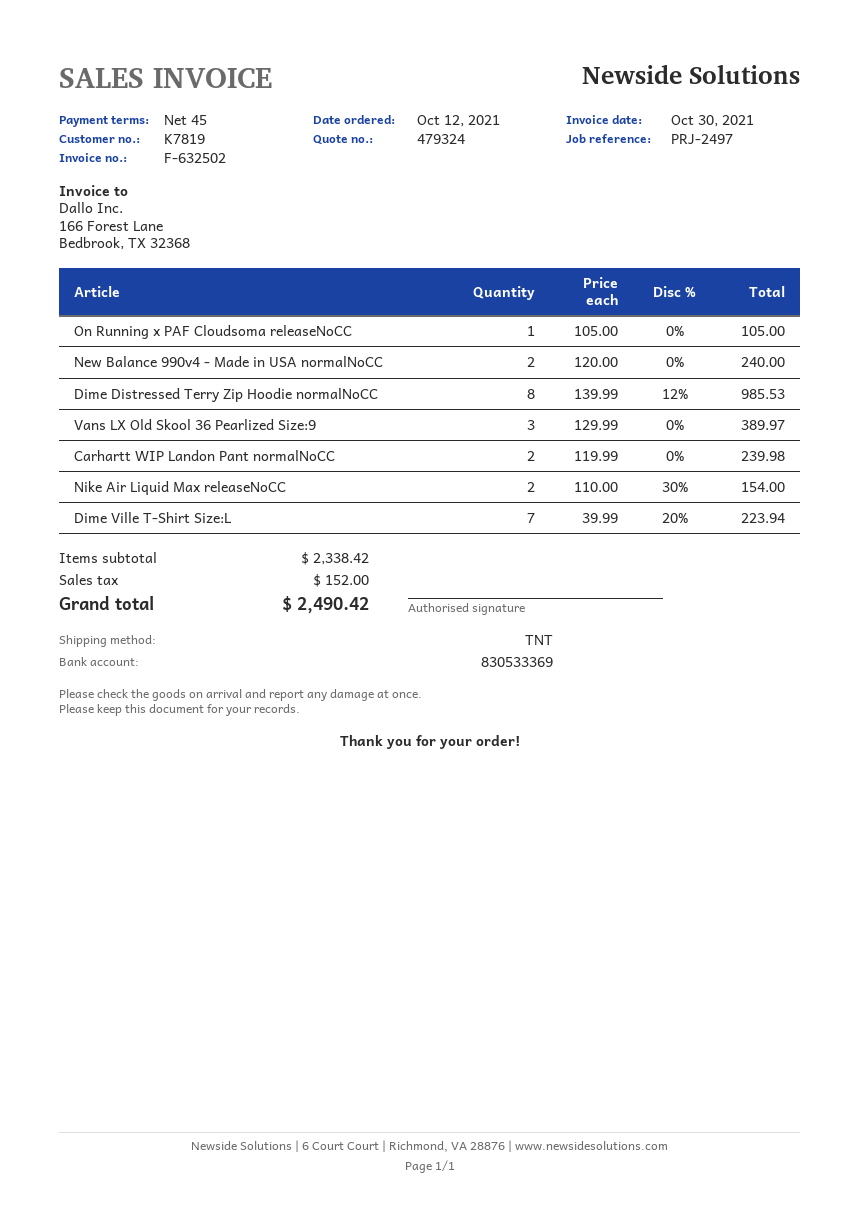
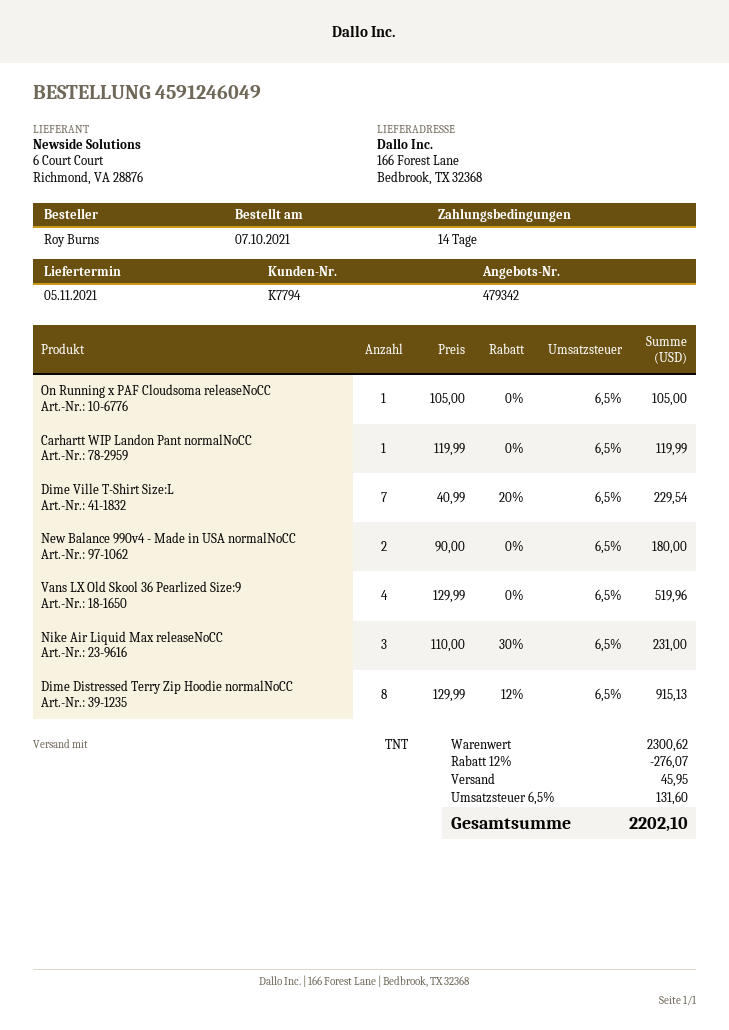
quote number: 479324 -> 479342
order date: 2021-10-12 -> 2021-10-07
payment terms: 45 days -> 14 days
customer number: K7819 -> K7794
New Balance 990v4 - Made in USA normalNoCC: 2 x 120.00 = 240.00 -> 2 x 90.00 = 180.00
Dime Distressed Terry Zip Hoodie normalNoCC: 8 x 139.99 - 12% = 985.53 -> 8 x 129.99 - 12% = 915.13
Vans LX Old Skool 36 Pearlized Size:9: 3 x 129.99 = 389.97 -> 4 x 129.99 = 519.96
Carhartt WIP Landon Pant normalNoCC: 2 x 119.99 = 239.98 -> 1 x 119.99 = 119.99
Nike Air Liquid Max releaseNoCC: 2 x 110.00 - 30% = 154.00 -> 3 x 110.00 - 30% = 231.00
Dime Ville T-Shirt Size:L: 7 x 39.99 - 20% = 223.94 -> 7 x 40.99 - 20% = 229.54
subtotal: 2338.42 -> 2300.62
discount: none -> 12% = 276.07
shipping: none -> 45.95
tax: 152.00 -> 131.60
total: 2490.42 -> 2202.10

